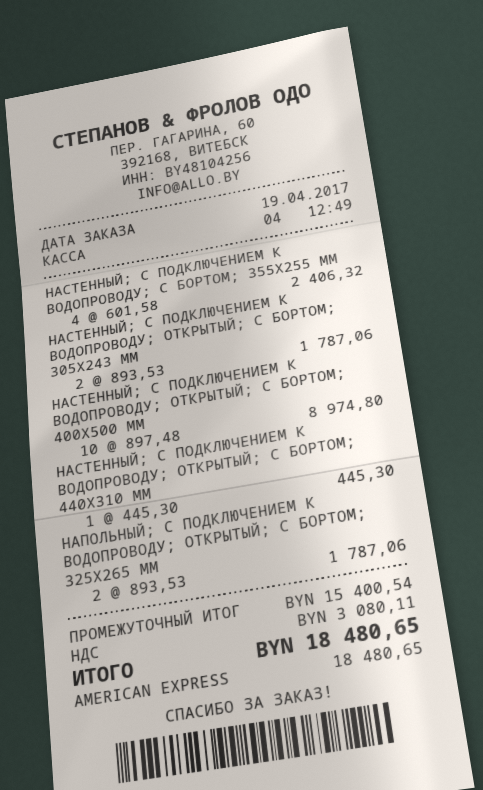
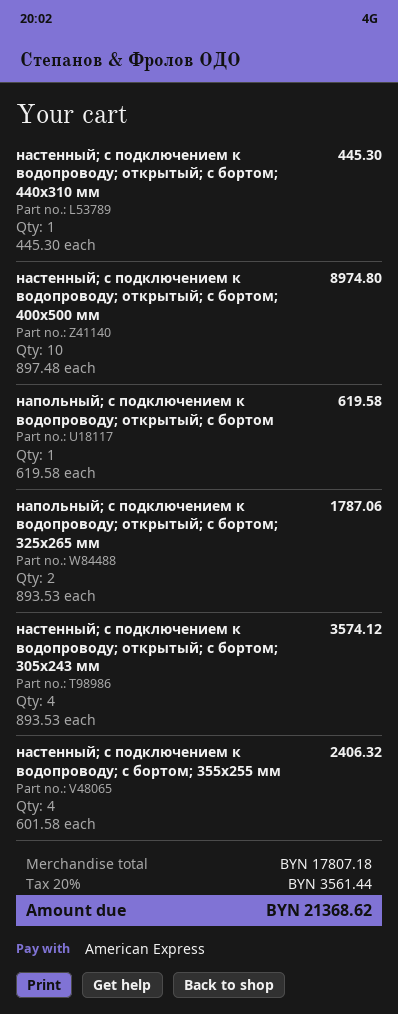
НАСТЕННЫЙ; С ПОДКЛЮЧЕНИЕМ К ВОДОПРОВОДУ; ОТКРЫТЫЙ; С БОРТОМ; 305Х243 ММ: 2 x 893.53 = 1787.06 -> 4 x 893.53 = 3574.12
напольный; с подключением к водопроводу; открытый; с бортом: none -> 1 x 619.58 = 619.58
subtotal: 15400.54 -> 17807.18
tax: 3080.11 -> 3561.44
total: 18480.65 -> 21368.62

